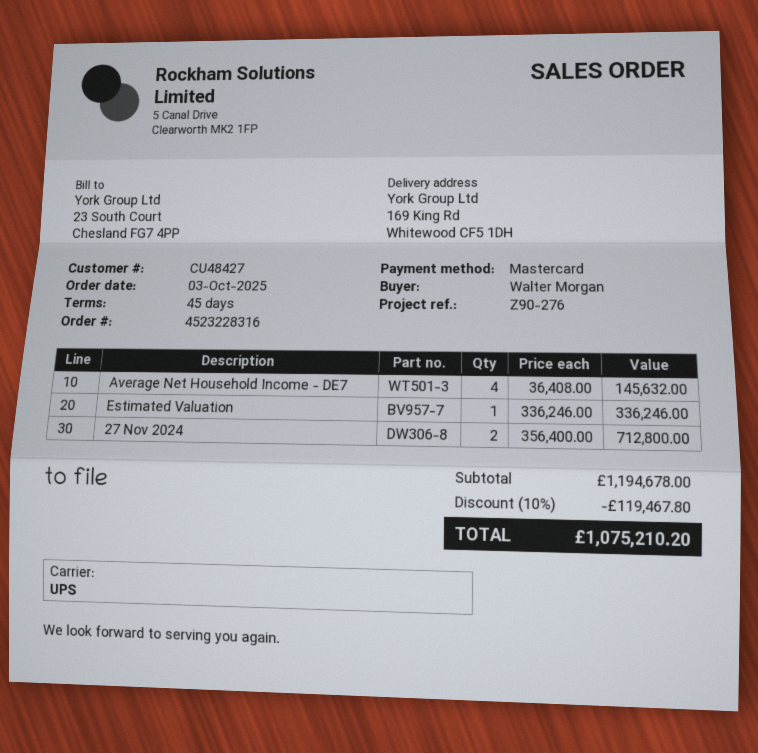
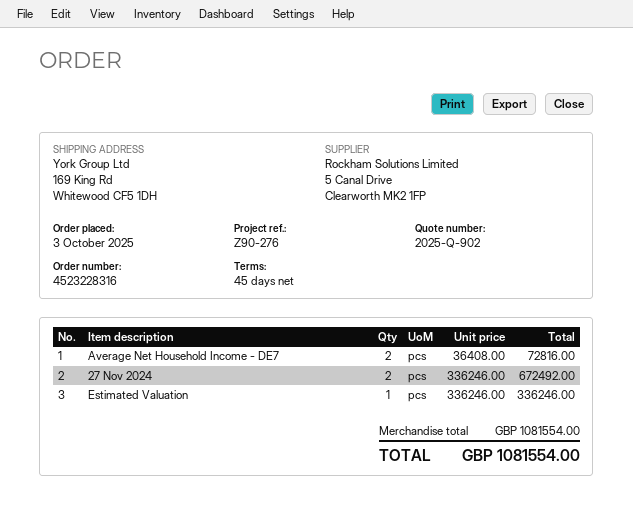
Average Net Household Income - DE7: 4 x 36408.00 = 145632.00 -> 2 x 36408.00 = 72816.00
27 Nov 2024: 2 x 356400.00 = 712800.00 -> 2 x 336246.00 = 672492.00
subtotal: 1194678.00 -> 1081554.00
discount: 10% = 119467.80 -> none
total: 1075210.20 -> 1081554.00

